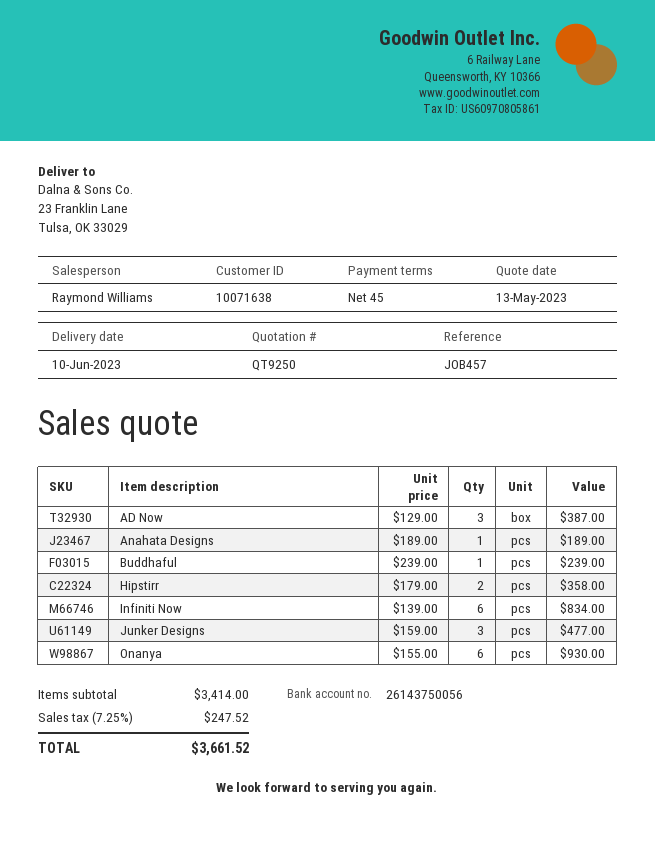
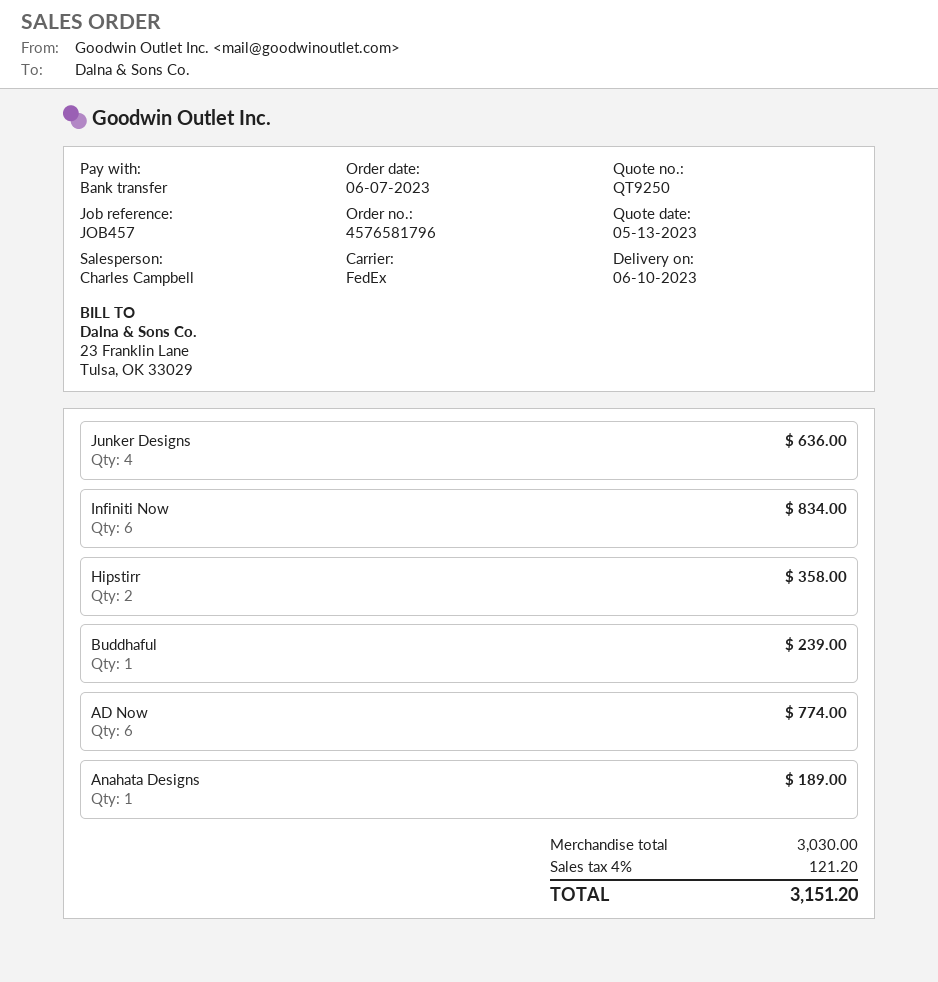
sales rep: Raymond Williams -> Charles Campbell
AD Now: 3 for 387.00 -> 6 for 774.00
Junker Designs: 3 for 477.00 -> 4 for 636.00
Onanya: 6 for 930.00 -> none
subtotal: 3414.00 -> 3030.00
tax: 7.25% = 247.52 -> 4% = 121.20
total: 3661.52 -> 3151.20

